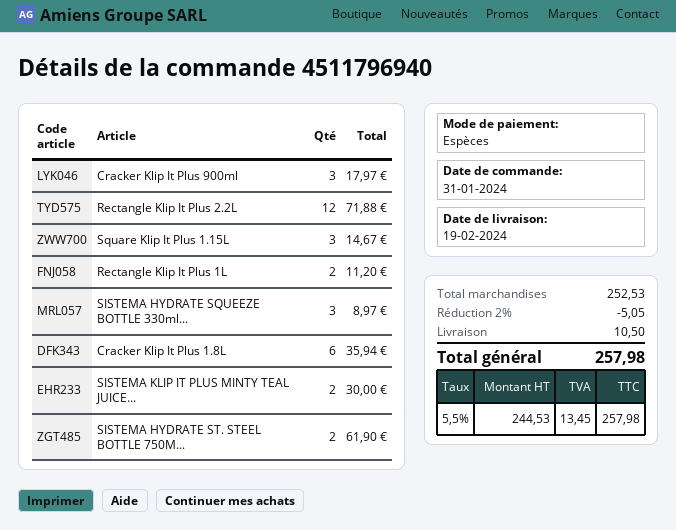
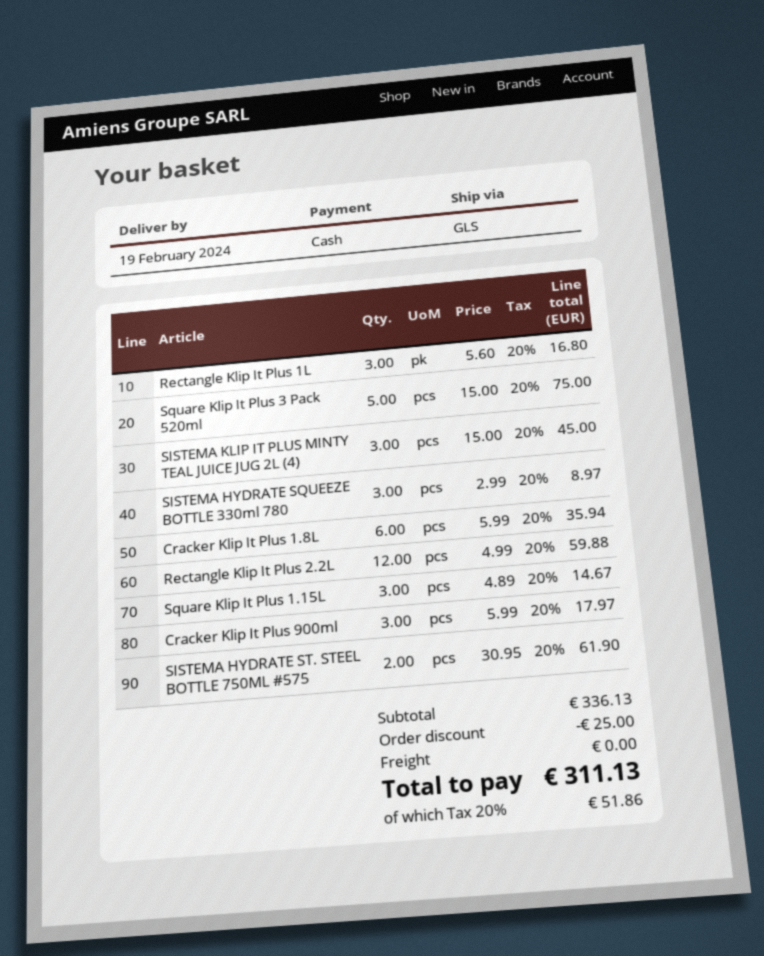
Rectangle Klip It Plus 2.2L: 12 for 71.88 -> 12 for 59.88
Rectangle Klip It Plus 1L: 2 for 11.20 -> 3 for 16.80
SISTEMA KLIP IT PLUS MINTY TEAL JUICE...: 2 for 30.00 -> 3 for 45.00
Square Klip It Plus 3 Pack 520ml: none -> 5 for 75.00
subtotal: 252.53 -> 336.13
discount: 5.05 -> 25.00
shipping: 10.50 -> 0.00
tax: 5.5% = 13.45 -> 20% = 51.86
total: 257.98 -> 311.13

